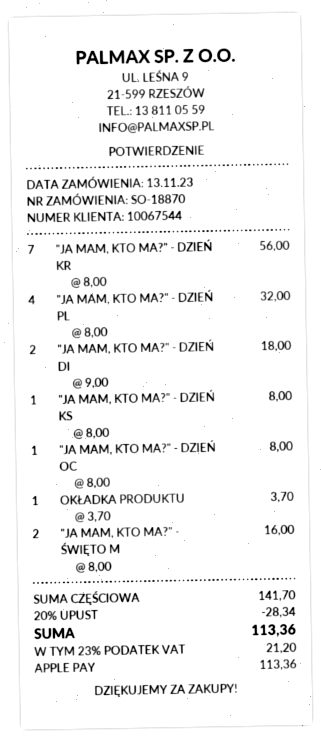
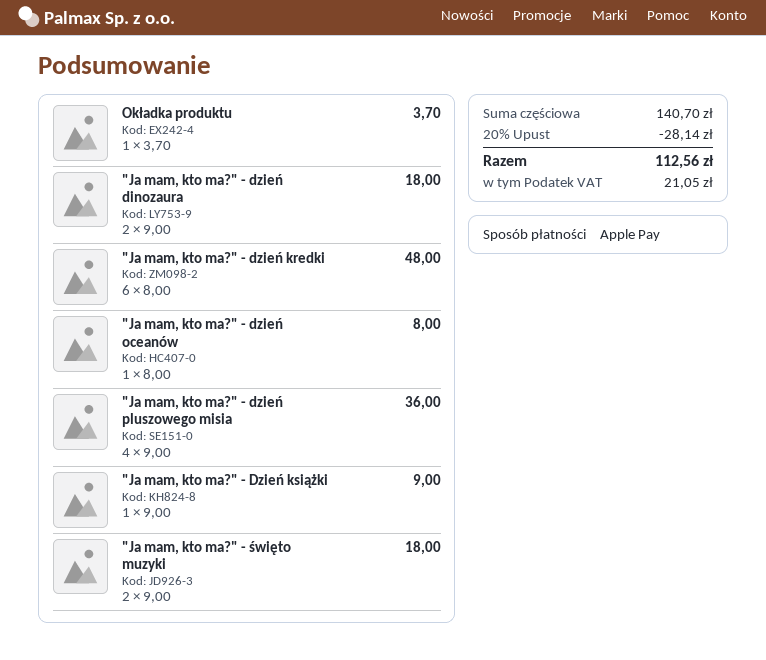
"JA MAM, KTO MA?" - DZIEŃ KR: 7 x 8.00 = 56.00 -> 6 x 8.00 = 48.00
"JA MAM, KTO MA?" - DZIEŃ PL: 4 x 8.00 = 32.00 -> 4 x 9.00 = 36.00
"JA MAM, KTO MA?" - DZIEŃ KS: 1 x 8.00 = 8.00 -> 1 x 9.00 = 9.00
"JA MAM, KTO MA?" - ŚWIĘTO M: 2 x 8.00 = 16.00 -> 2 x 9.00 = 18.00
subtotal: 141.70 -> 140.70
discount: 20% = 28.34 -> 20% = 28.14
tax: 21.20 -> 21.05
total: 113.36 -> 112.56

